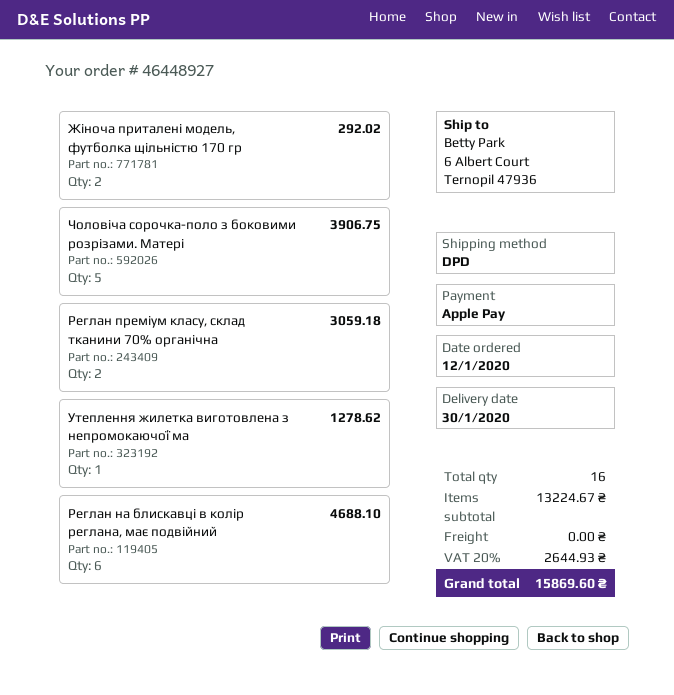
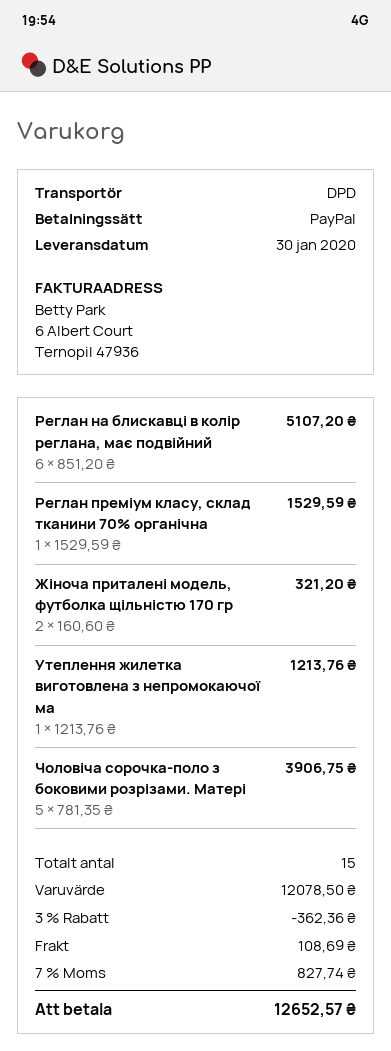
payment method: Apple Pay -> PayPal
Жіноча приталені модель, футболка щільністю 170 гр: 2 for 292.02 -> 2 for 321.20
Реглан преміум класу, склад тканини 70% органічна: 2 for 3059.18 -> 1 for 1529.59
Утеплення жилетка виготовлена з непромокаючої ма: 1 for 1278.62 -> 1 for 1213.76
Реглан на блискавці в колір реглана, має подвійний: 6 for 4688.10 -> 6 for 5107.20
total quantity: 16 -> 15
subtotal: 13224.67 -> 12078.50
discount: none -> 3% = 362.36
shipping: 0.00 -> 108.69
tax: 20% = 2644.93 -> 7% = 827.74
total: 15869.60 -> 12652.57

